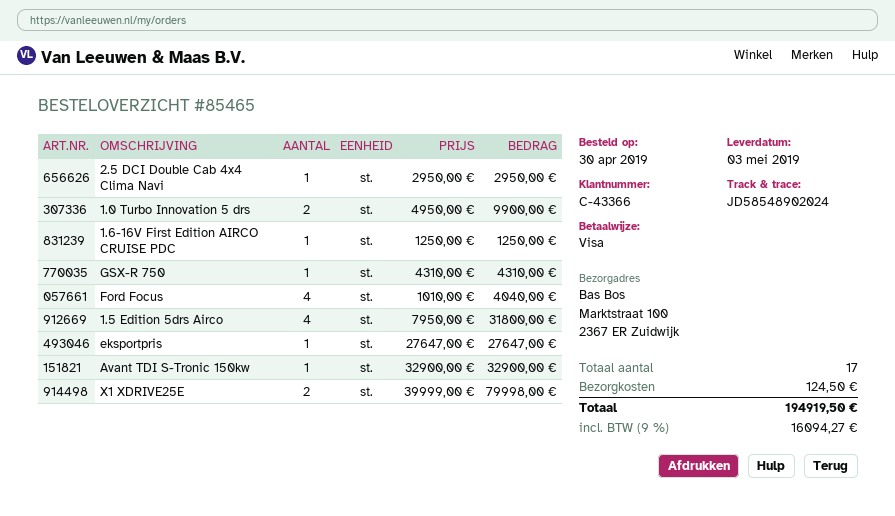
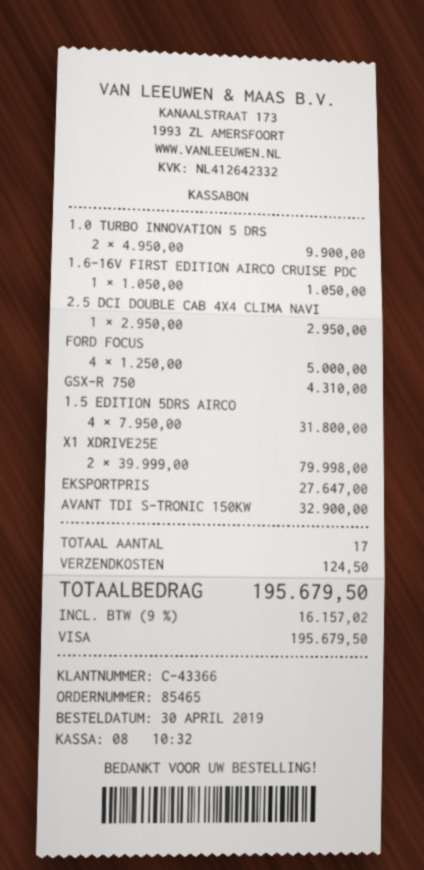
1.6-16V First Edition AIRCO CRUISE PDC: 1 x 1250.00 = 1250.00 -> 1 x 1050.00 = 1050.00
Ford Focus: 4 x 1010.00 = 4040.00 -> 4 x 1250.00 = 5000.00
tax: 9% = 16094.27 -> 9% = 16157.02
total: 194919.50 -> 195679.50

